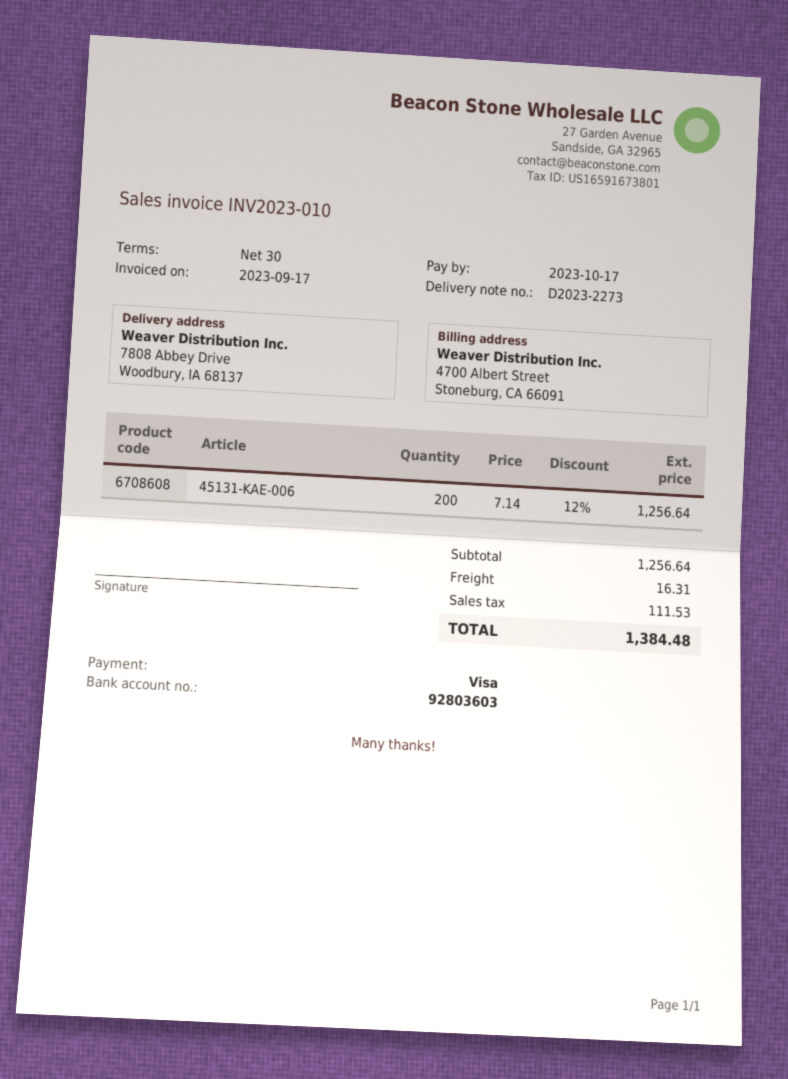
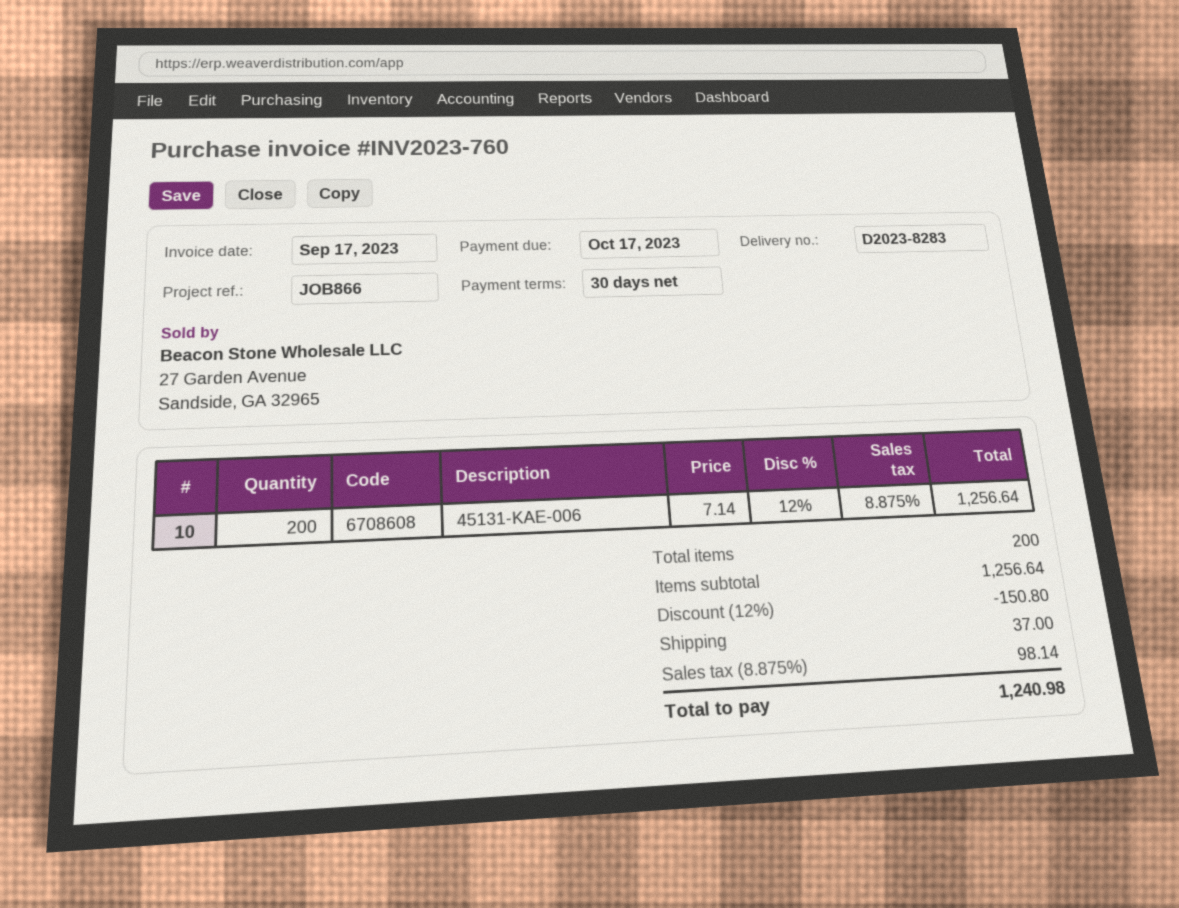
delivery note number: D2023-2273 -> D2023-8283
invoice number: INV2023-010 -> INV2023-760
discount: none -> 12% = 150.80
shipping: 16.31 -> 37.00
tax: 111.53 -> 98.14
total: 1384.48 -> 1240.98

